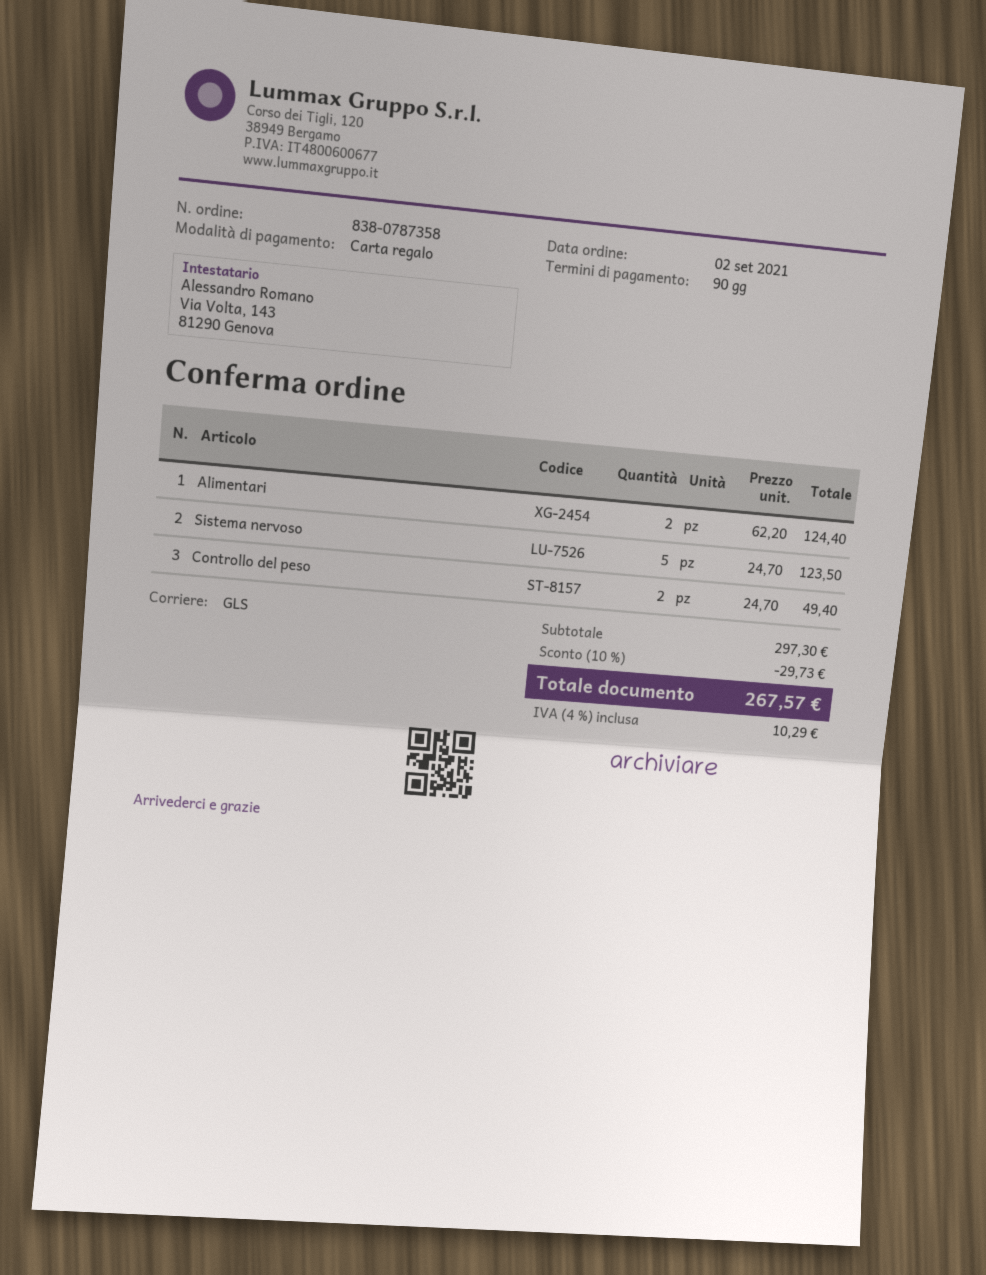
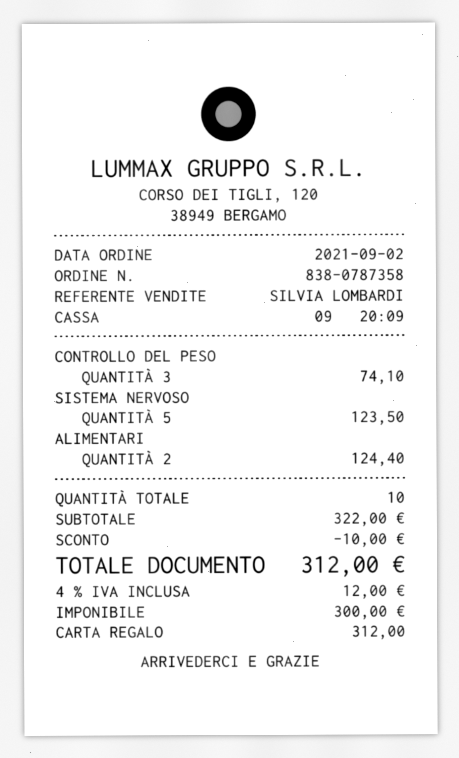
Controllo del peso: 2 for 49.40 -> 3 for 74.10
subtotal: 297.30 -> 322.00
discount: 29.73 -> 10.00
tax: 4% = 10.29 -> 4% = 12.00
total: 267.57 -> 312.00

